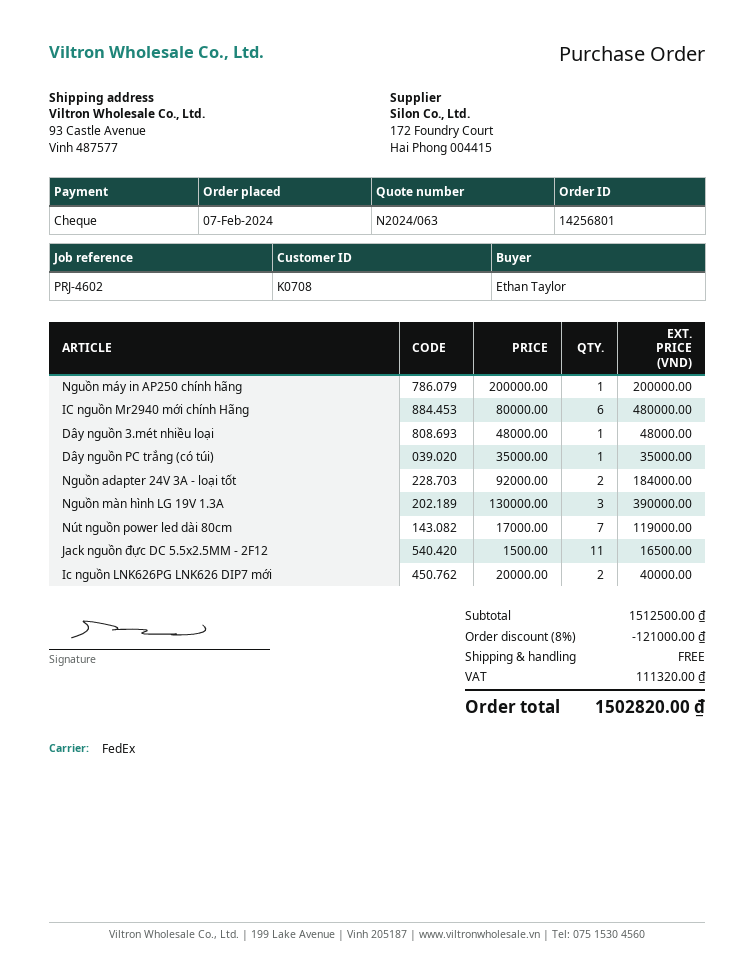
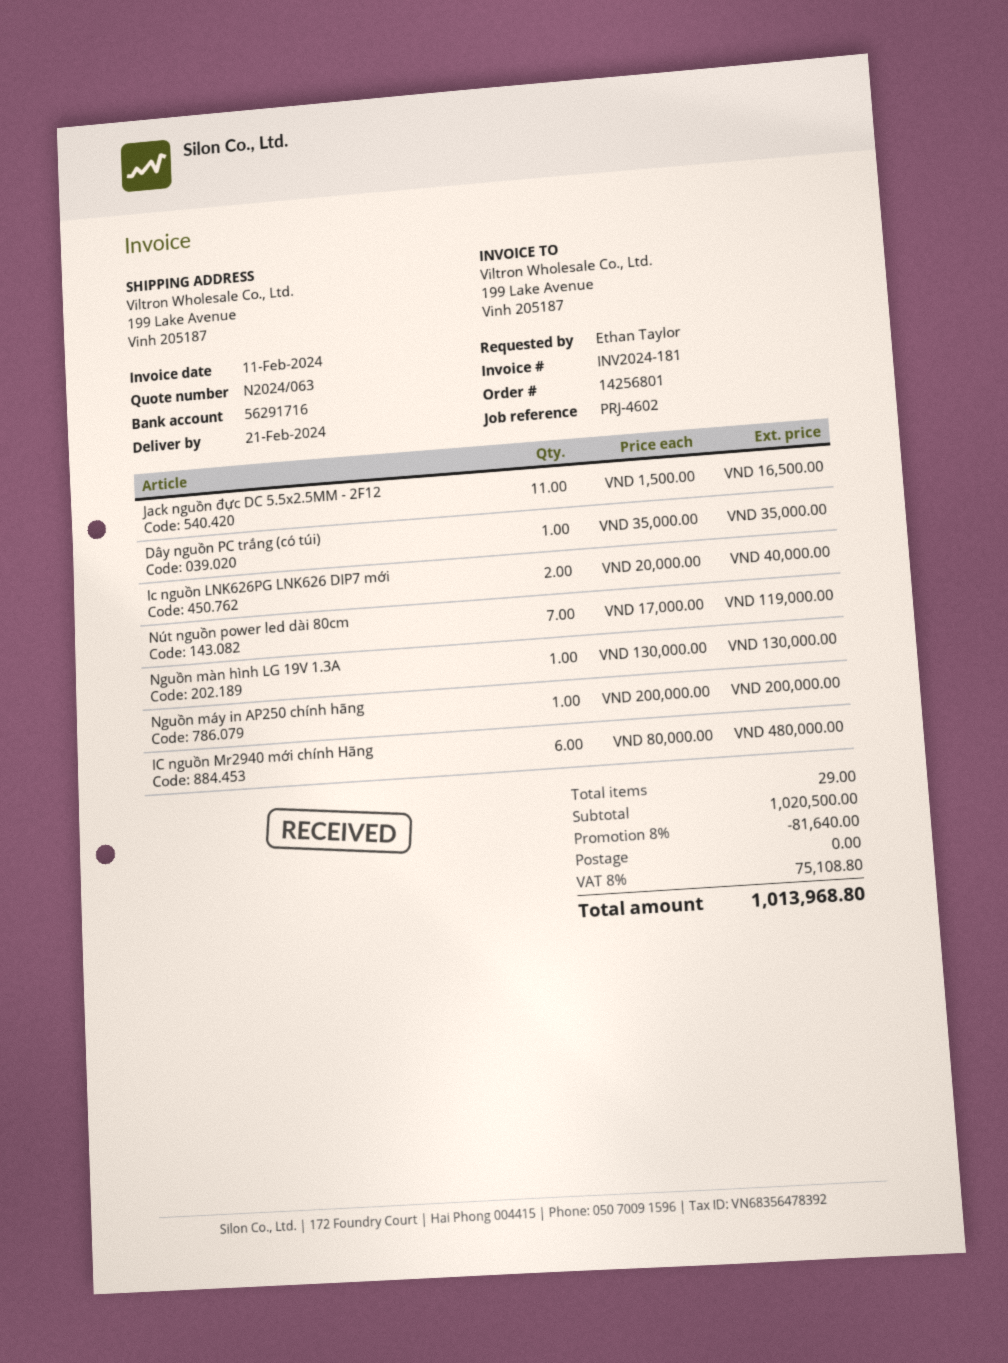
ship to: 93 Castle Avenue, Vinh 487577 -> 199 Lake Avenue, Vinh 205187
Dây nguồn 3.mét nhiều loại: 1 x 48000.00 = 48000.00 -> none
Nguồn adapter 24V 3A - loại tốt: 2 x 92000.00 = 184000.00 -> none
Nguồn màn hình LG 19V 1.3A: 3 x 130000.00 = 390000.00 -> 1 x 130000.00 = 130000.00
subtotal: 1512500.00 -> 1020500.00
discount: 8% = 121000.00 -> 8% = 81640.00
tax: 111320.00 -> 75108.80
total: 1502820.00 -> 1013968.80

